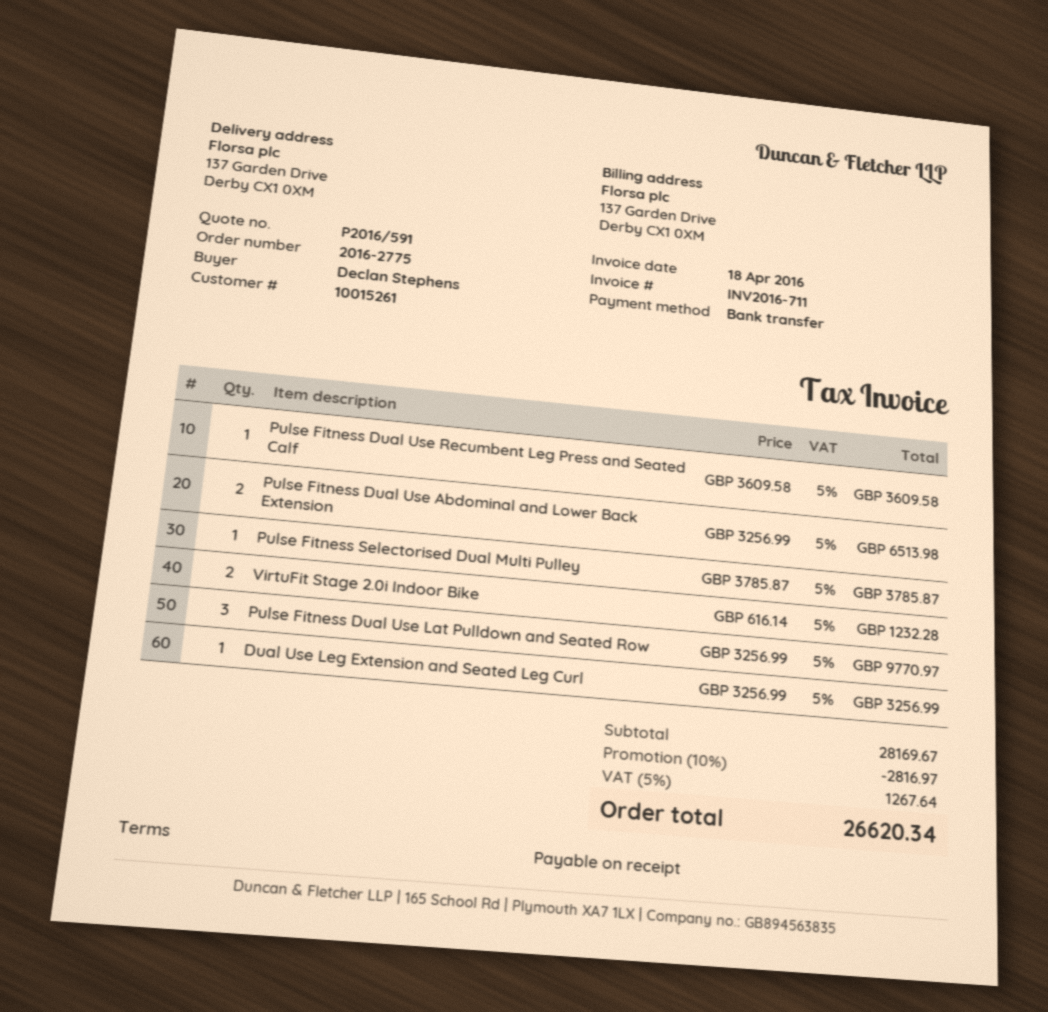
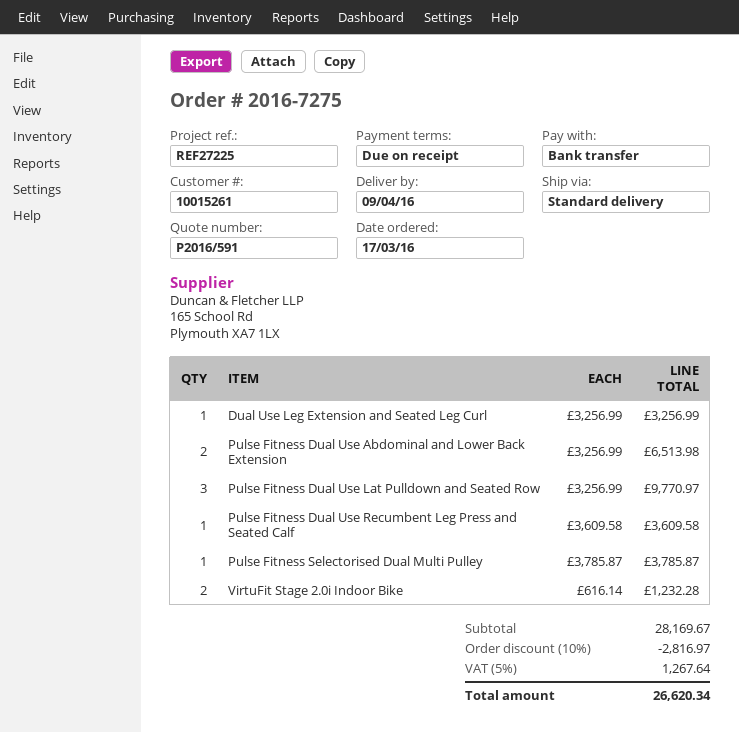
order number: 2016-2775 -> 2016-7275

